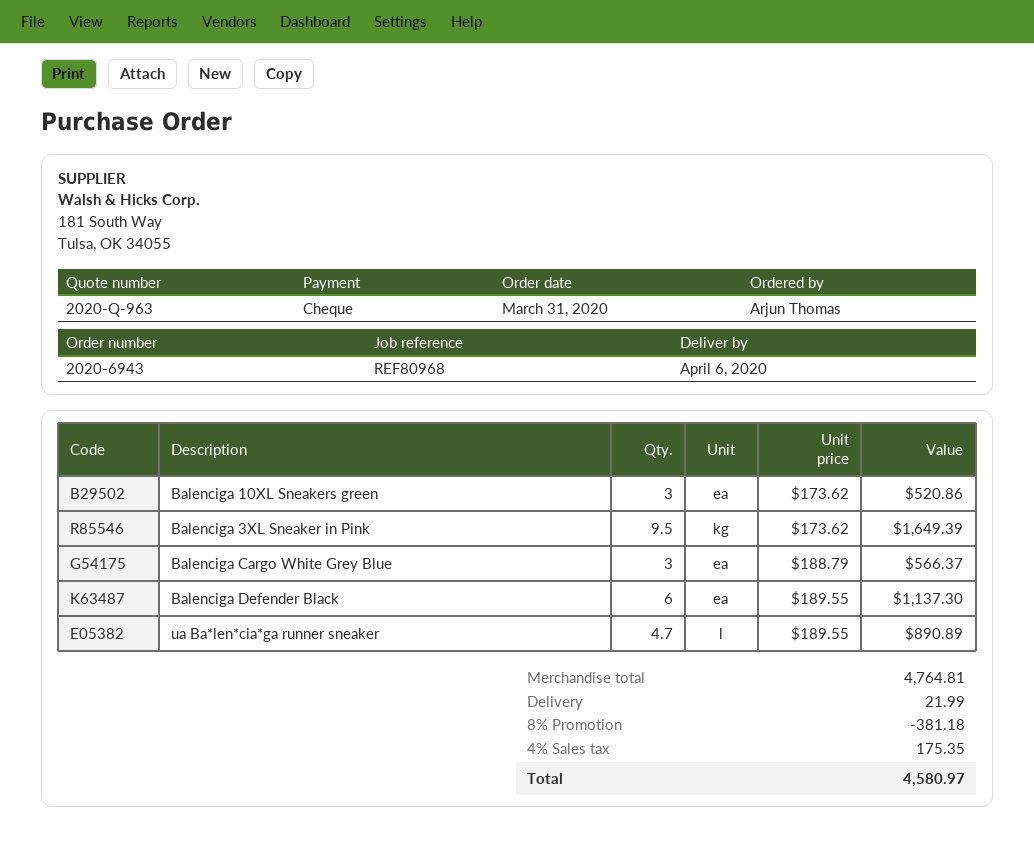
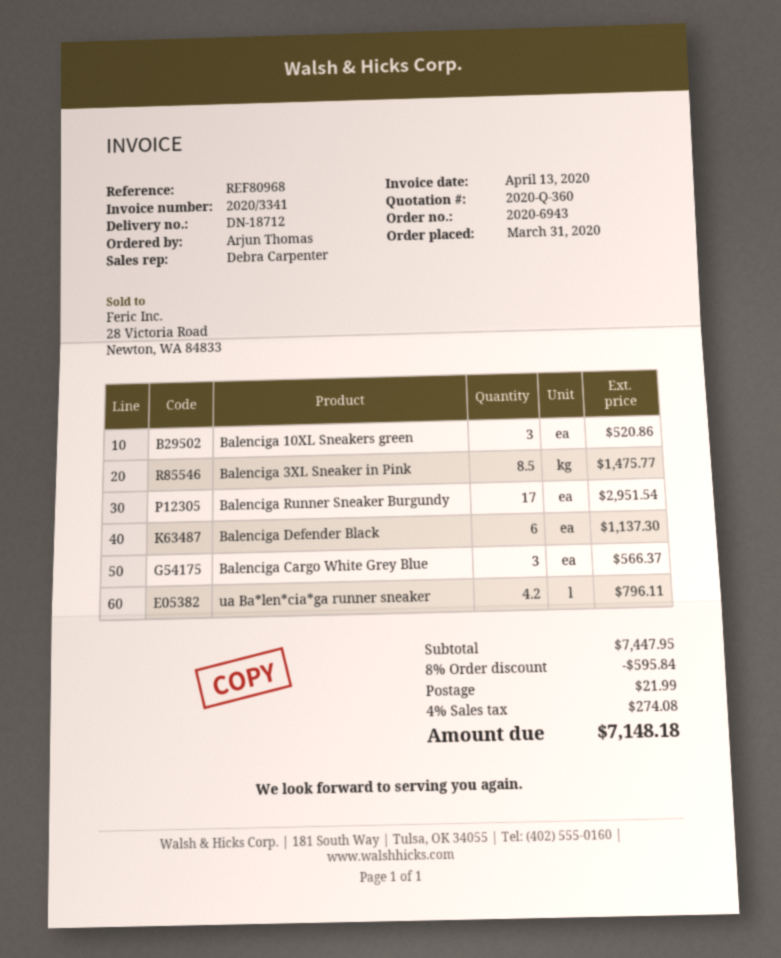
quote number: 2020-Q-963 -> 2020-Q-360
Balenciga 3XL Sneaker in Pink: 9.5 for 1649.39 -> 8.5 for 1475.77
ua Ba*len*cia*ga runner sneaker: 4.7 for 890.89 -> 4.2 for 796.11
Balenciga Runner Sneaker Burgundy: none -> 17 for 2951.54
subtotal: 4764.81 -> 7447.95
discount: 8% = 381.18 -> 8% = 595.84
tax: 4% = 175.35 -> 4% = 274.08
total: 4580.97 -> 7148.18

